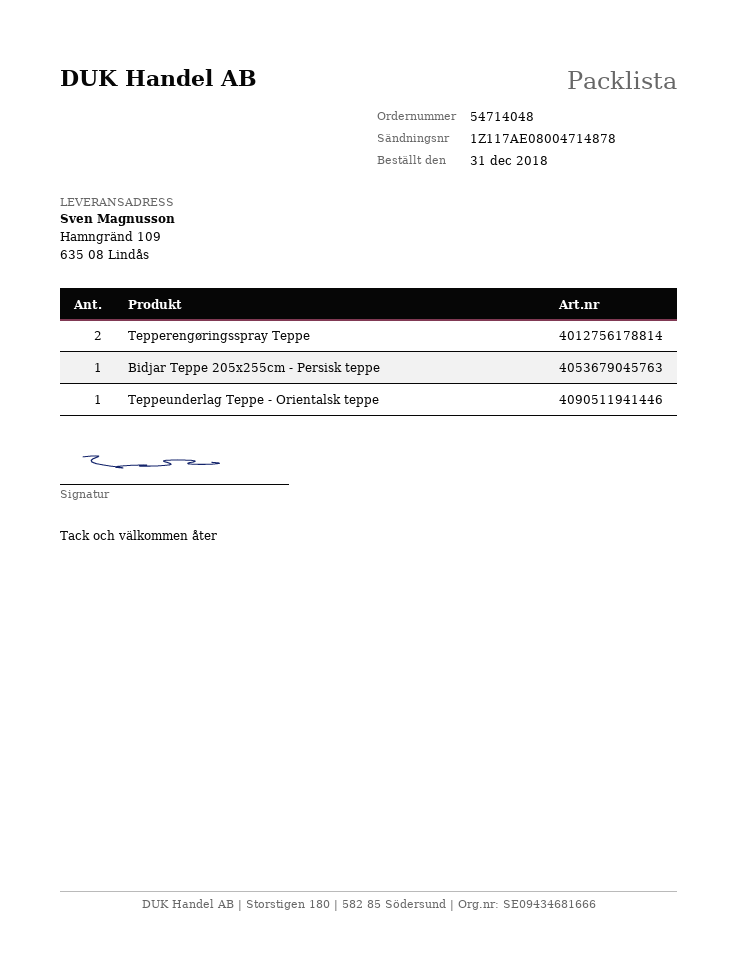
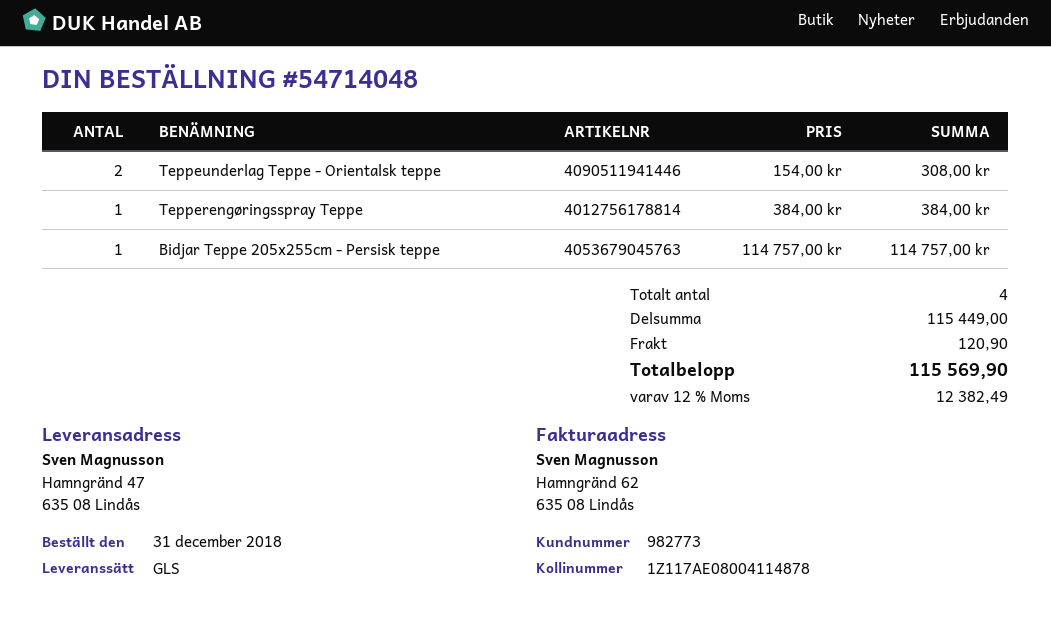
tracking number: 1Z117AE08004714878 -> 1Z117AE08004114878
ship to: Hamngränd 109, 635 08 Lindås -> Hamngränd 47, 635 08 Lindås
Tepperengøringsspray Teppe: 2 -> 1
Teppeunderlag Teppe - Orientalsk teppe: 1 -> 2

